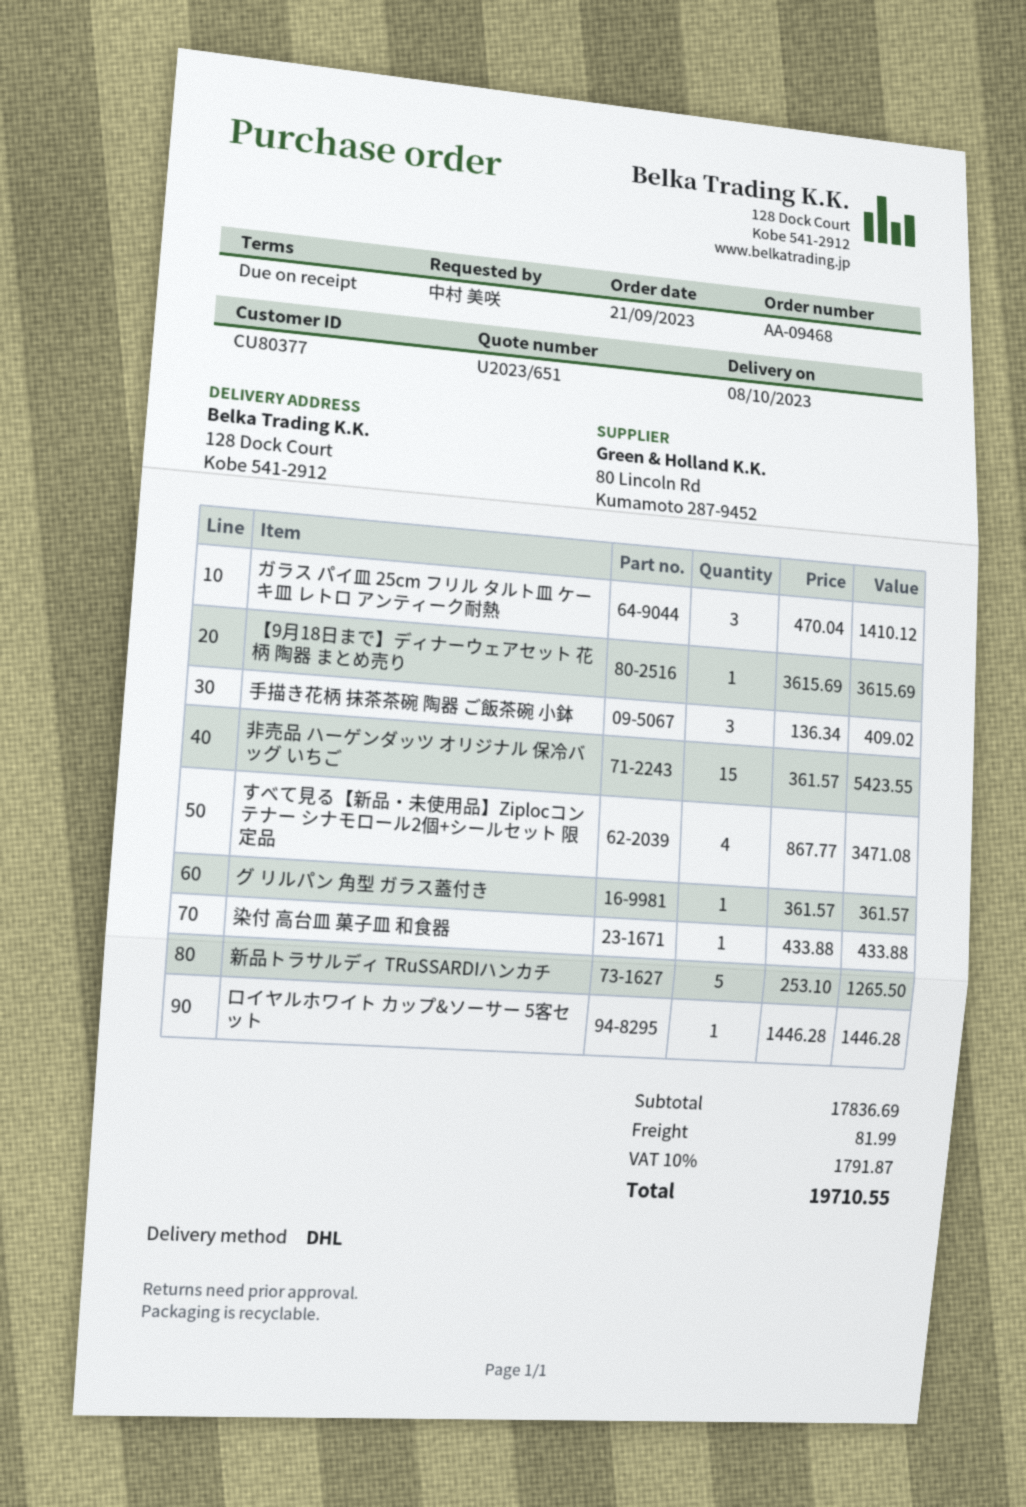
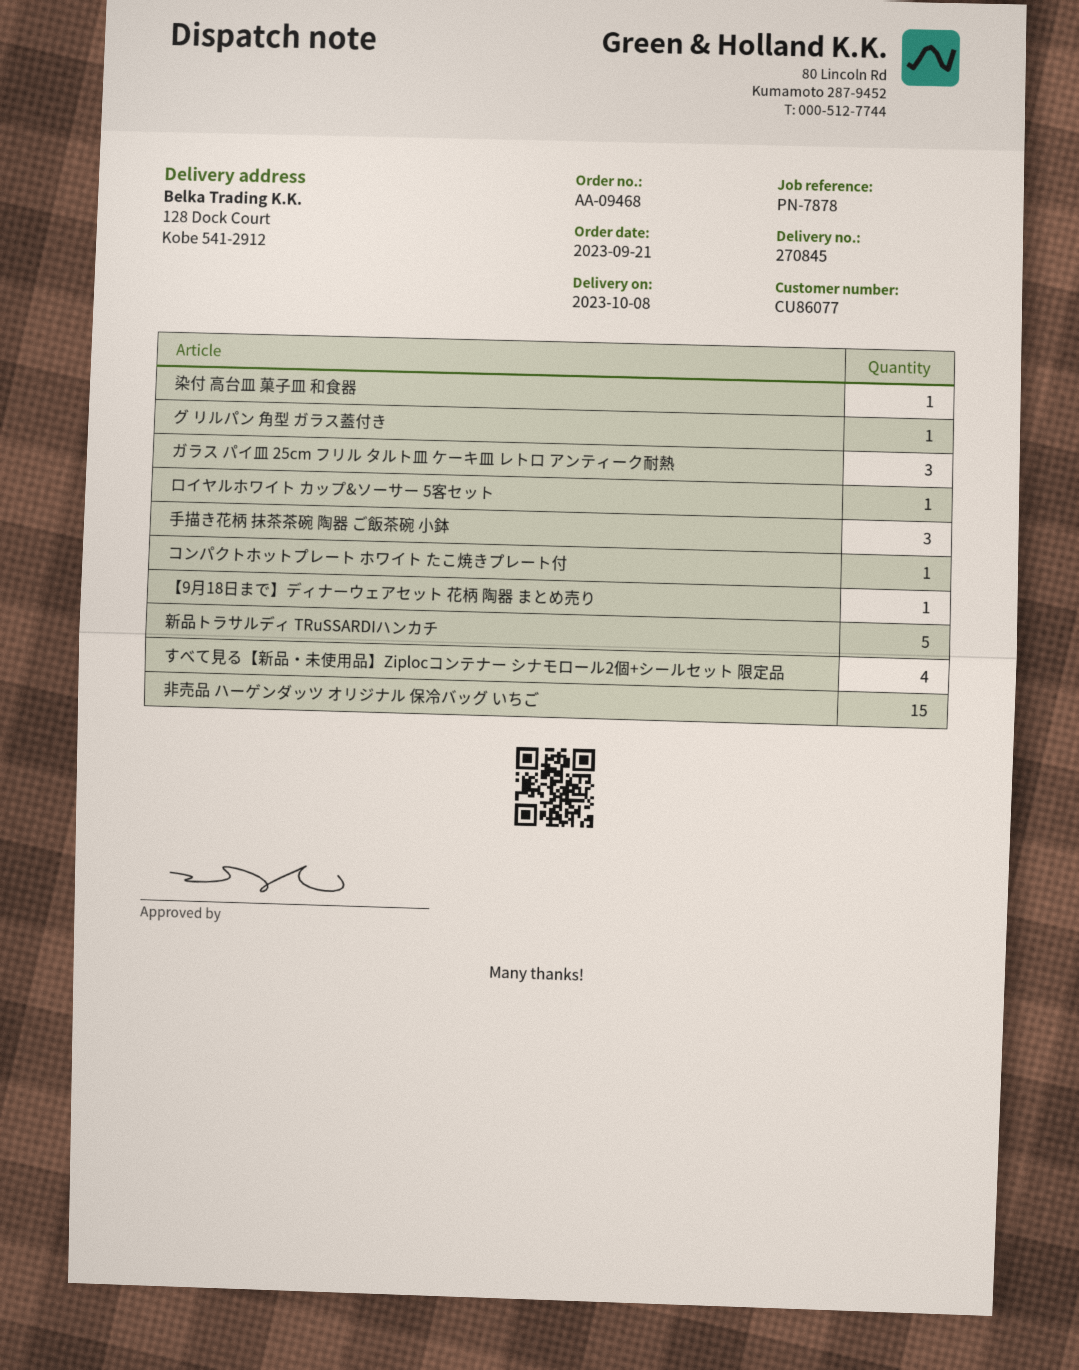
customer number: CU80377 -> CU86077
コンパクトホットプレート ホワイト たこ焼きプレート付: none -> 1

